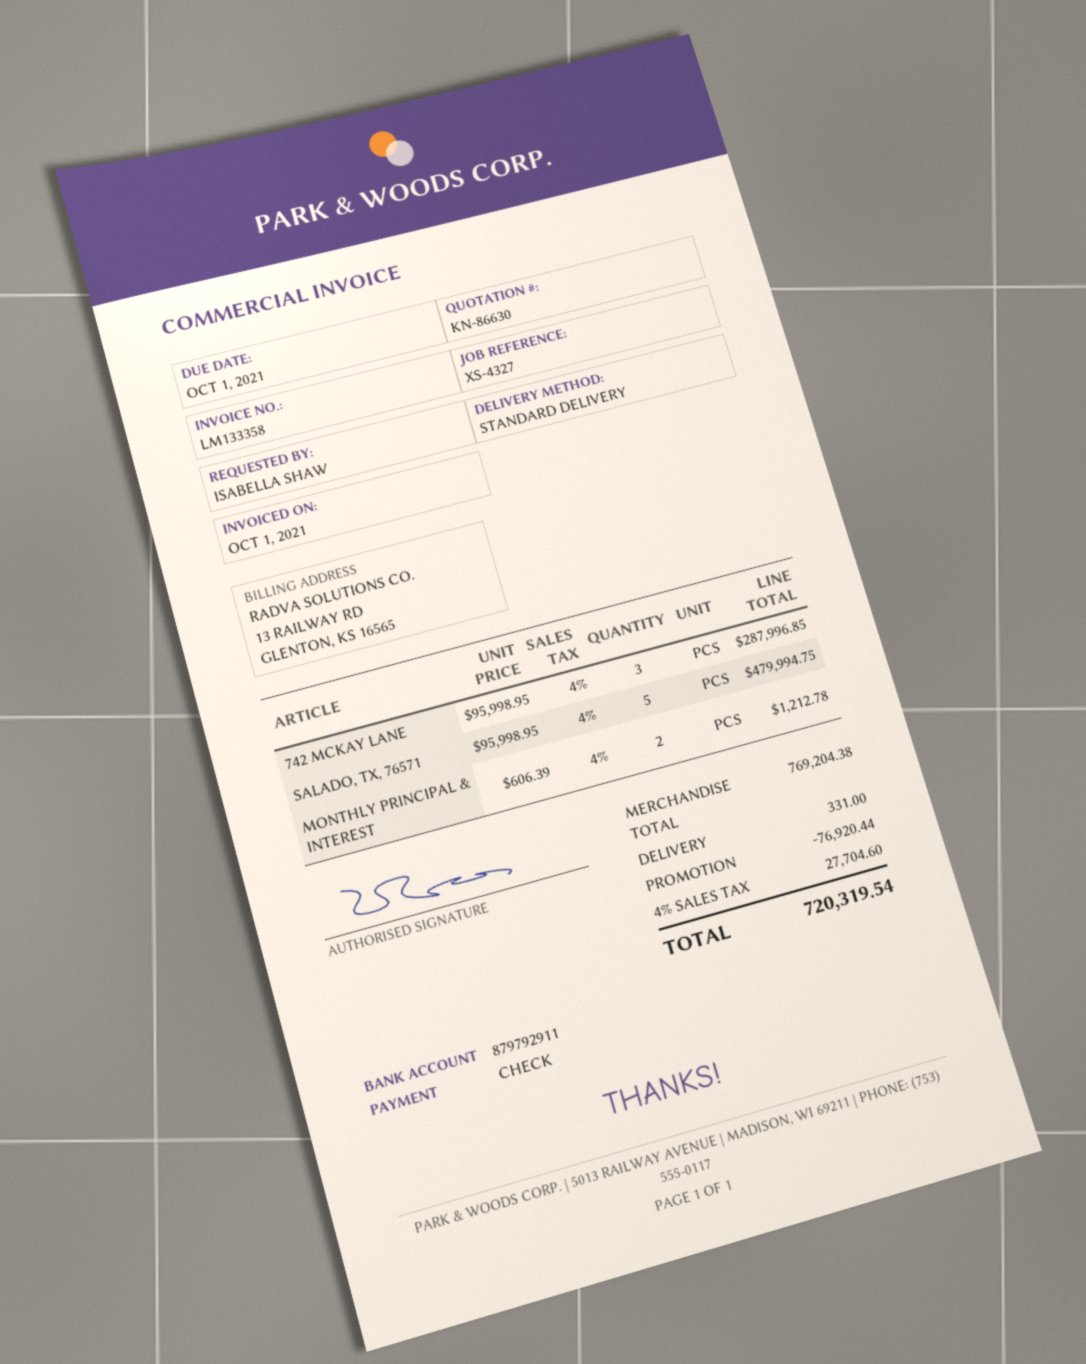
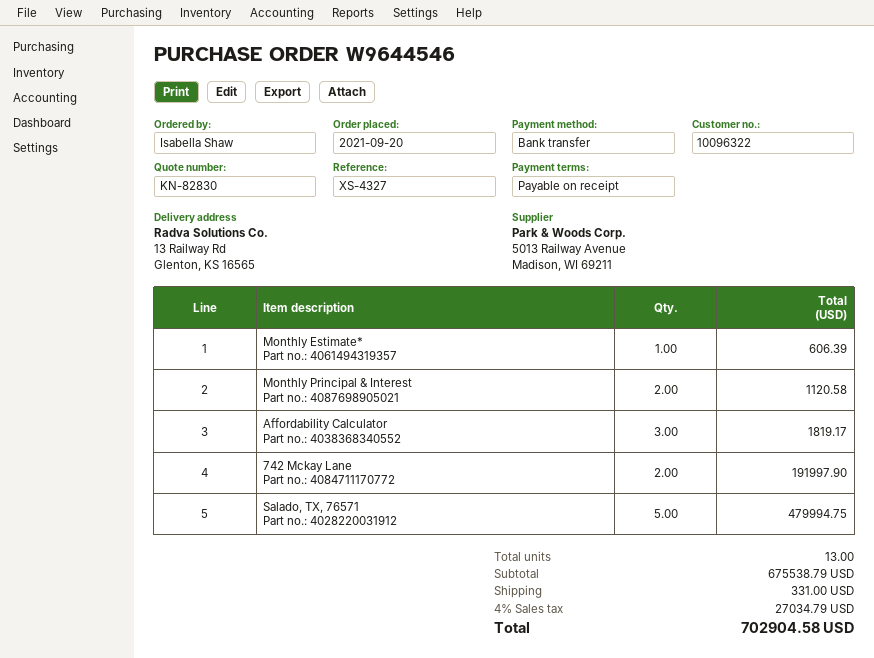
quote number: KN-86630 -> KN-82830
payment method: cheque -> bank transfer
742 MCKAY LANE: 3 for 287996.85 -> 2 for 191997.90
MONTHLY PRINCIPAL & INTEREST: 2 for 1212.78 -> 2 for 1120.58
Monthly Estimate*: none -> 1 for 606.39
Affordability Calculator: none -> 3 for 1819.17
subtotal: 769204.38 -> 675538.79
discount: 76920.44 -> none
tax: 4% = 27704.60 -> 4% = 27034.79
total: 720319.54 -> 702904.58

